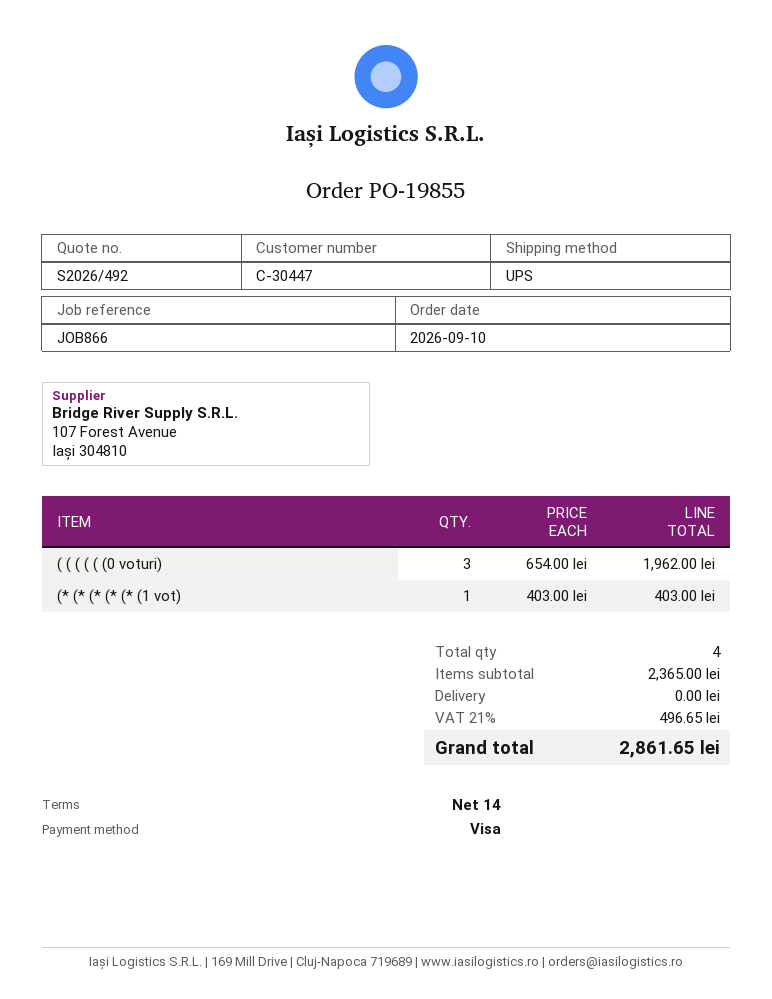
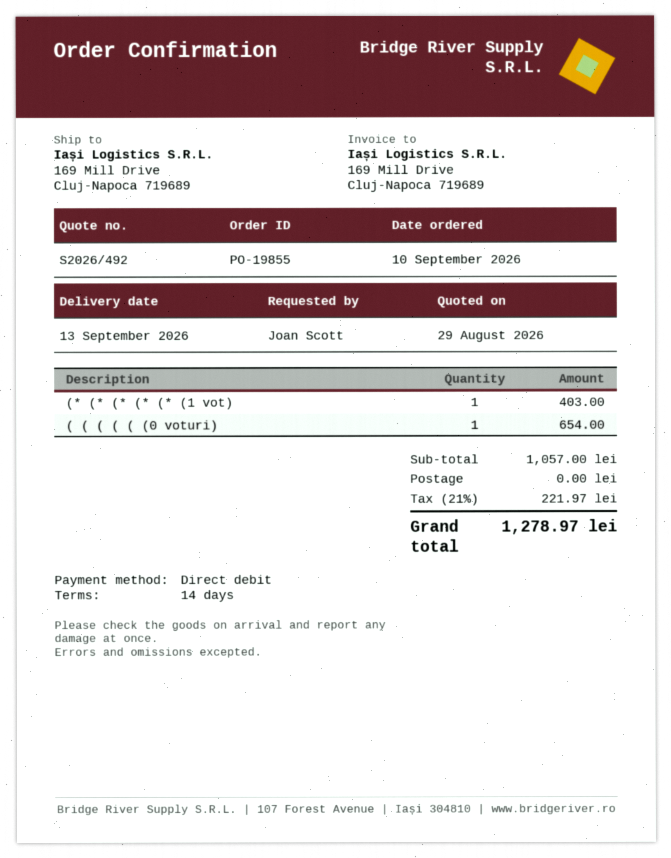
payment method: Visa -> direct debit
( ( ( ( ( (0 voturi): 3 for 1962.00 -> 1 for 654.00
subtotal: 2365.00 -> 1057.00
tax: 21% = 496.65 -> 21% = 221.97
total: 2861.65 -> 1278.97

